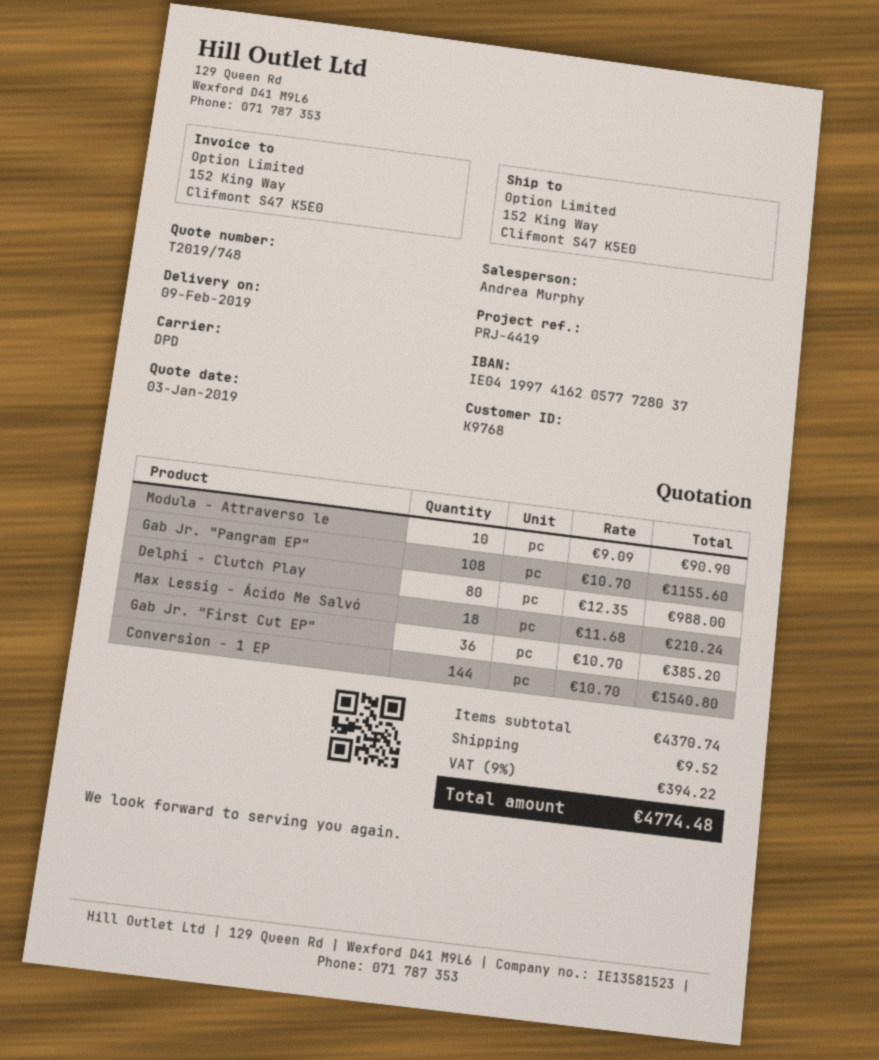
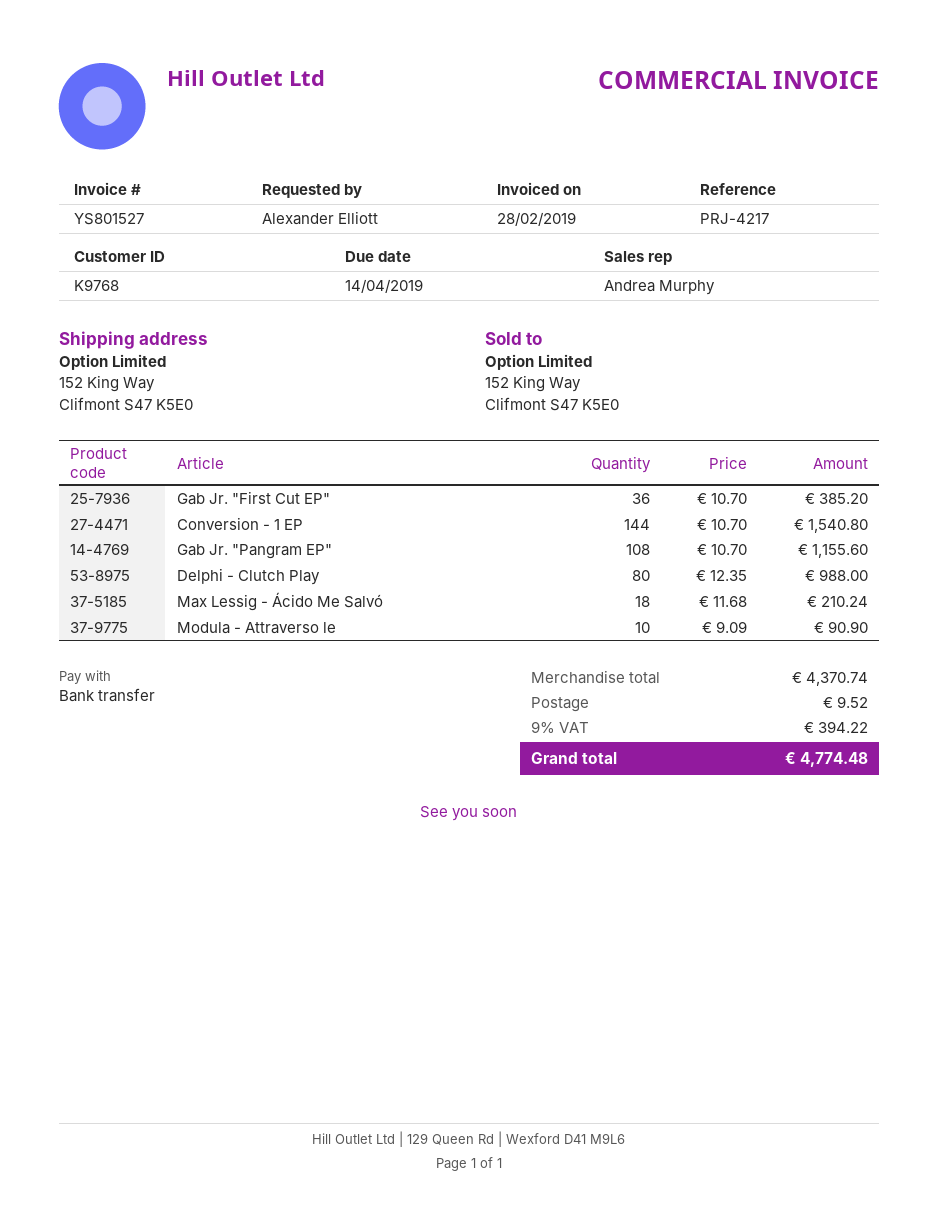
reference: PRJ-4419 -> PRJ-4217

